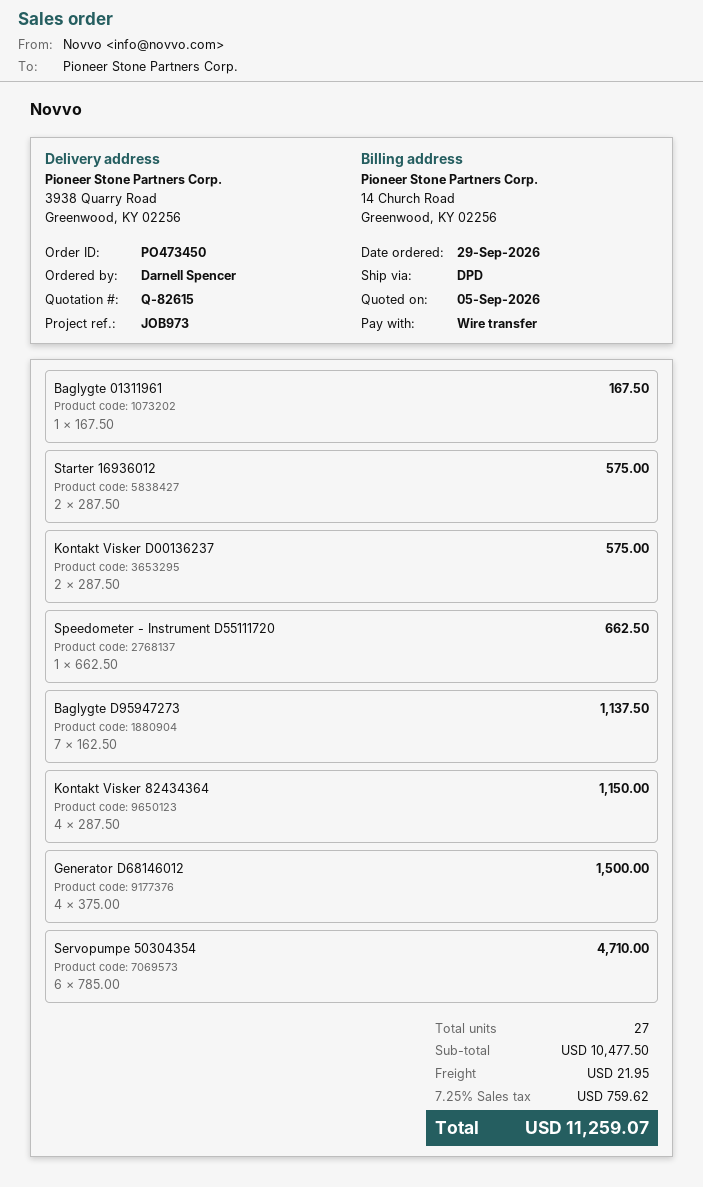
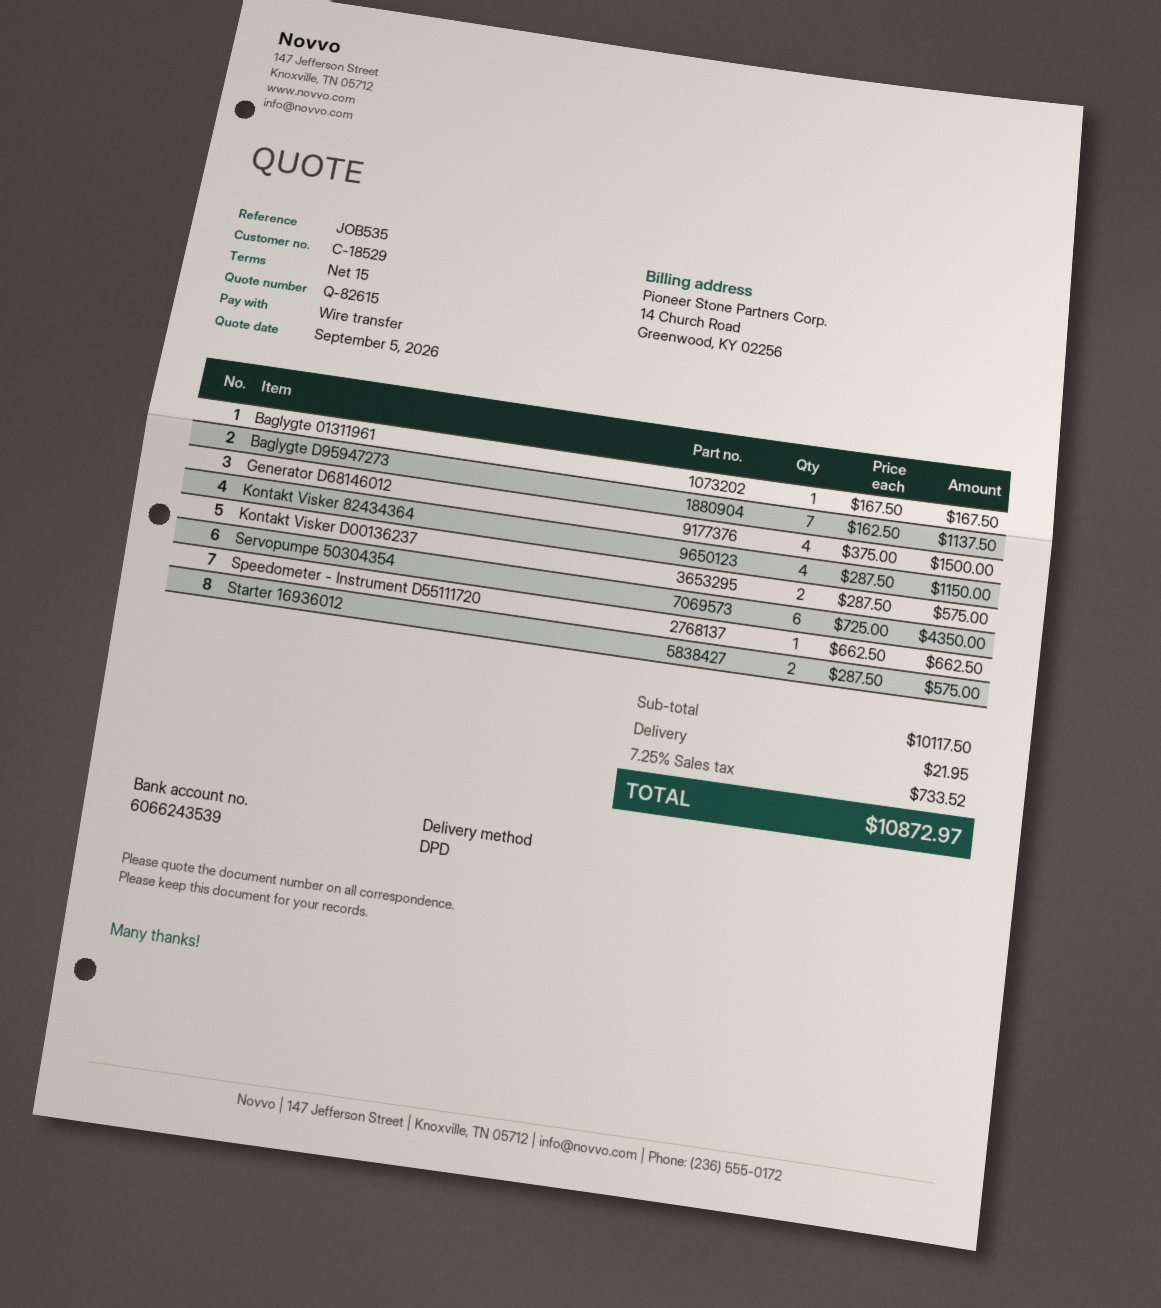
reference: JOB973 -> JOB535
Servopumpe 50304354: 6 x 785.00 = 4710.00 -> 6 x 725.00 = 4350.00
subtotal: 10477.50 -> 10117.50
tax: 7.25% = 759.62 -> 7.25% = 733.52
total: 11259.07 -> 10872.97

